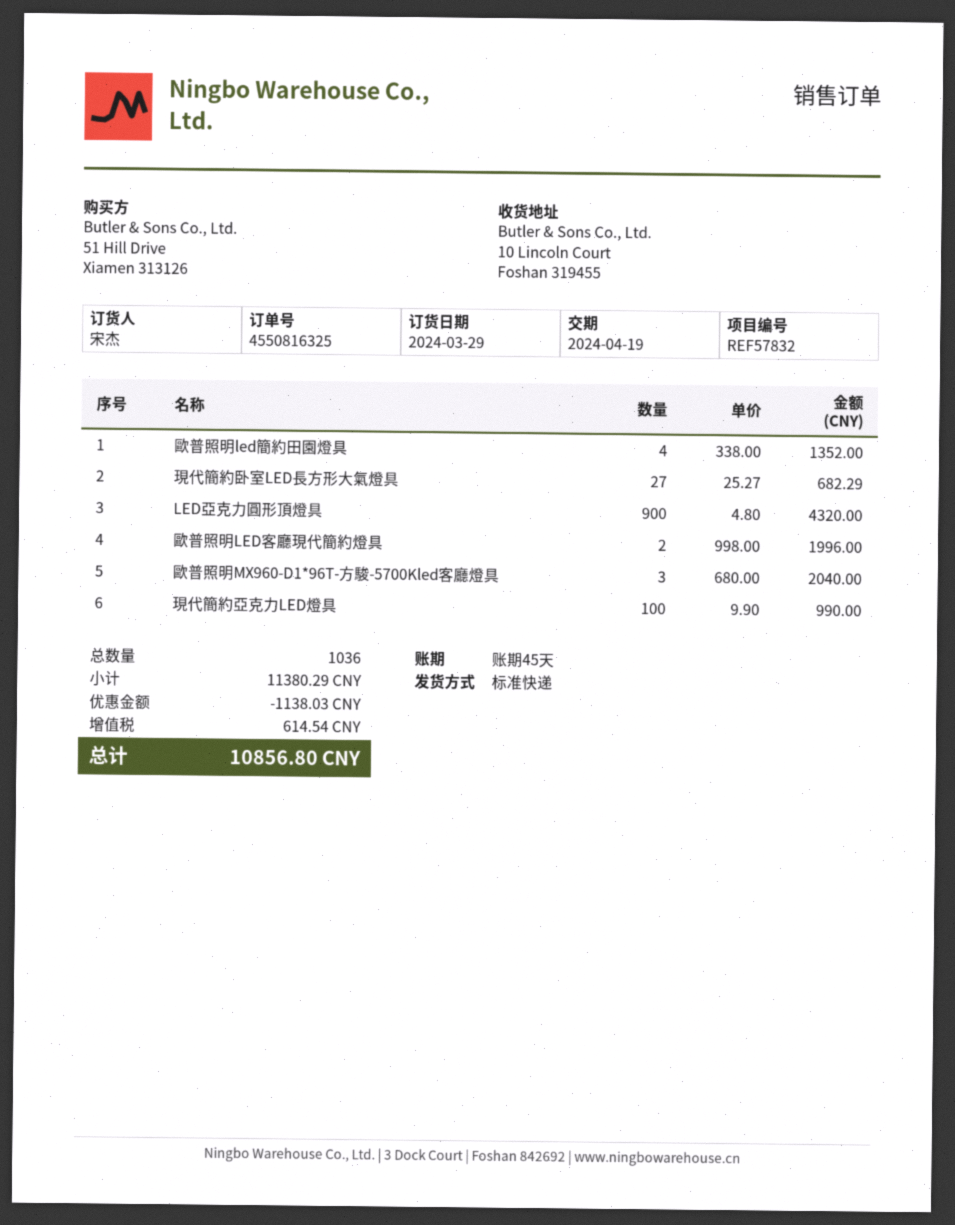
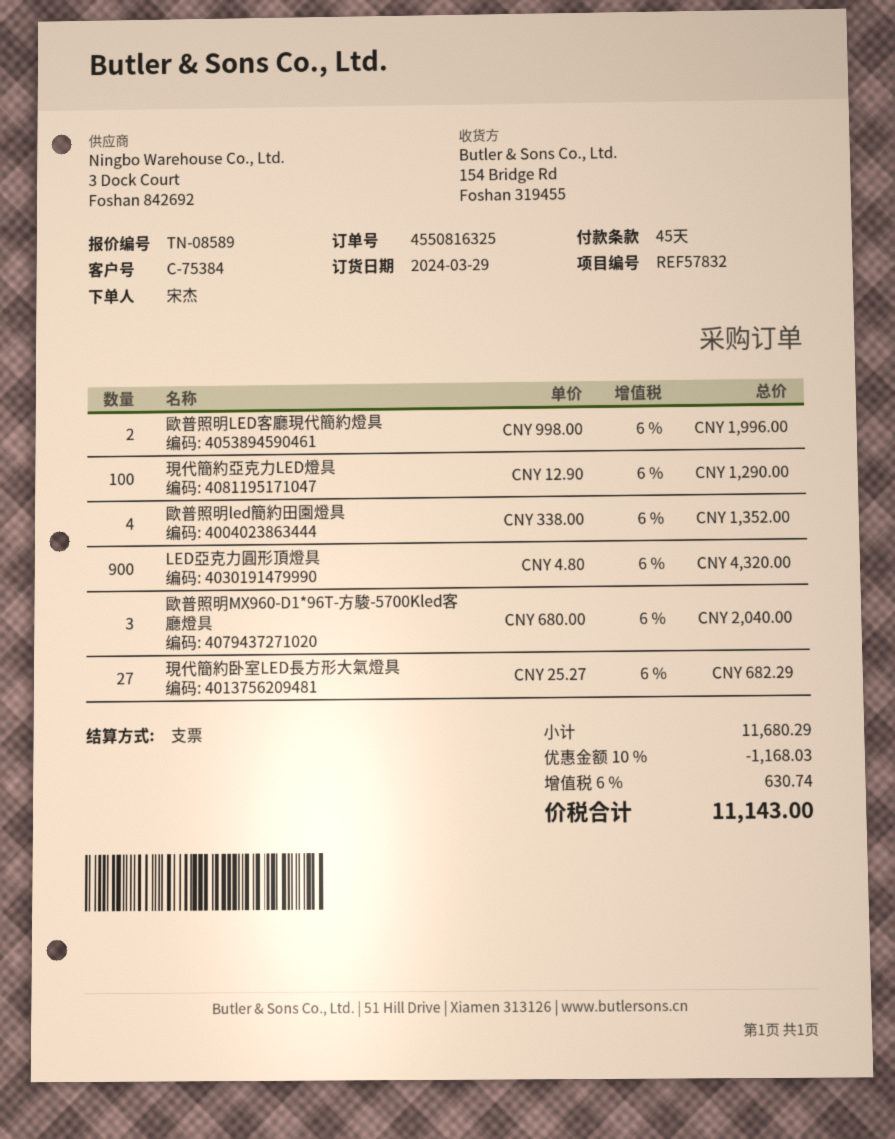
ship to: 10 Lincoln Court, Foshan 319455 -> 154 Bridge Rd, Foshan 319455
現代簡約亞克力LED燈具: 100 x 9.90 = 990.00 -> 100 x 12.90 = 1290.00
subtotal: 11380.29 -> 11680.29
discount: 1138.03 -> 1168.03
tax: 614.54 -> 630.74
total: 10856.80 -> 11143.00

